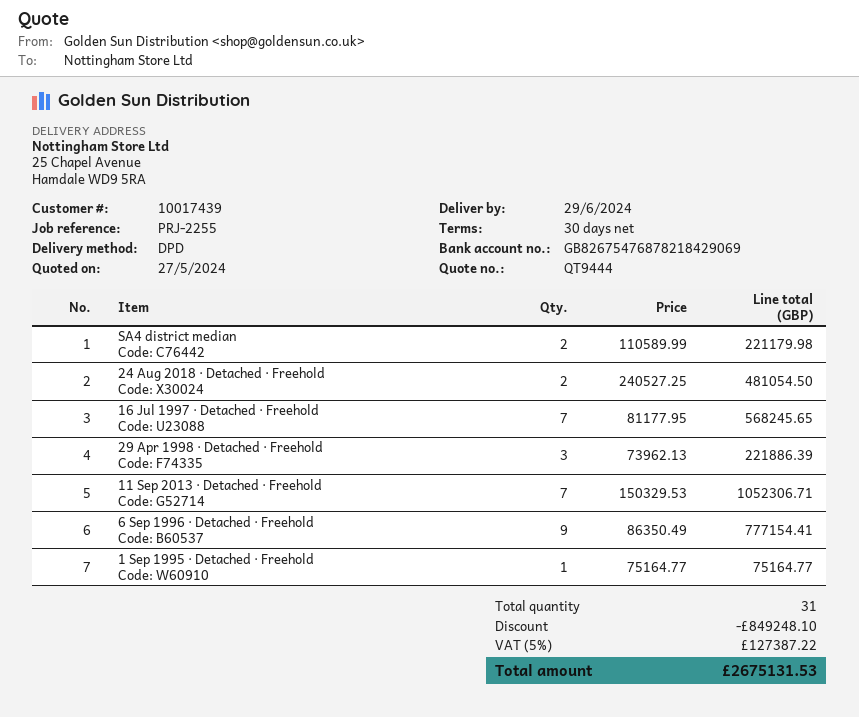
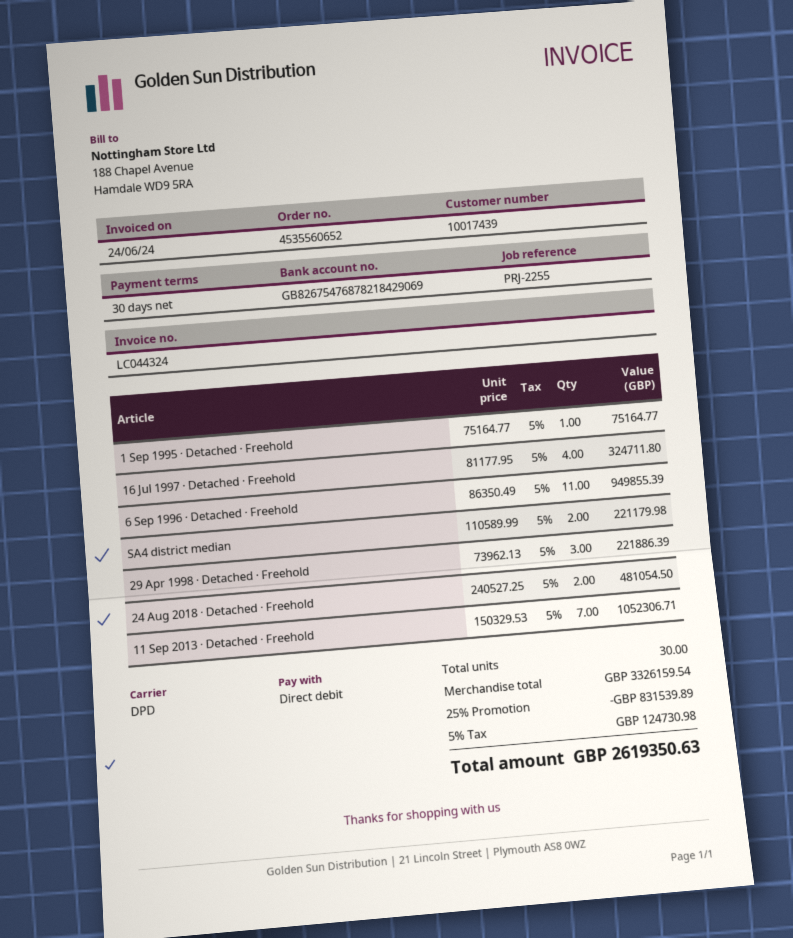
16 Jul 1997 · Detached · Freehold: 7 x 81177.95 = 568245.65 -> 4 x 81177.95 = 324711.80
6 Sep 1996 · Detached · Freehold: 9 x 86350.49 = 777154.41 -> 11 x 86350.49 = 949855.39
total quantity: 31 -> 30
discount: 849248.10 -> 831539.89
tax: 5% = 127387.22 -> 5% = 124730.98
total: 2675131.53 -> 2619350.63

